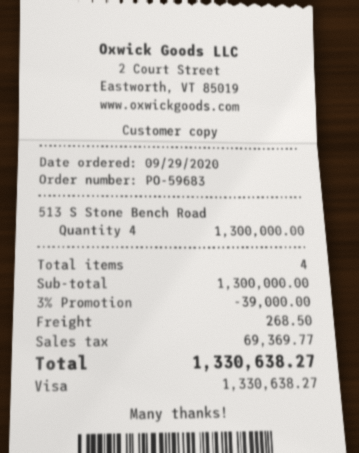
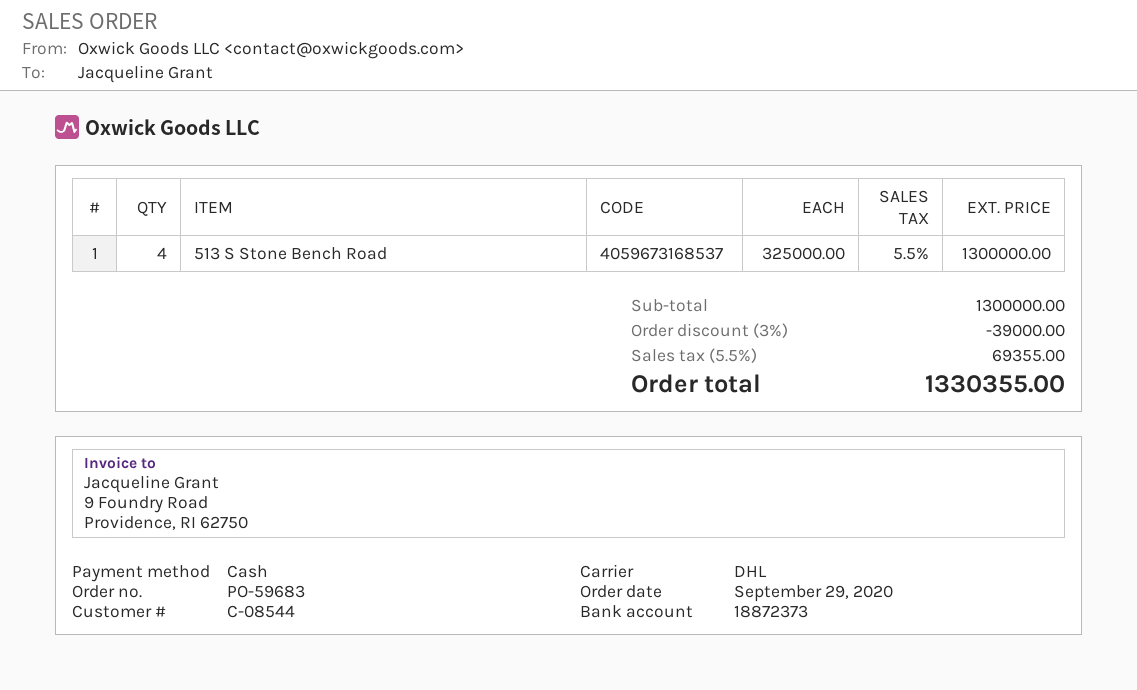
payment method: Visa -> cash
shipping: 268.50 -> none
tax: 69369.77 -> 69355.00
total: 1330638.27 -> 1330355.00

